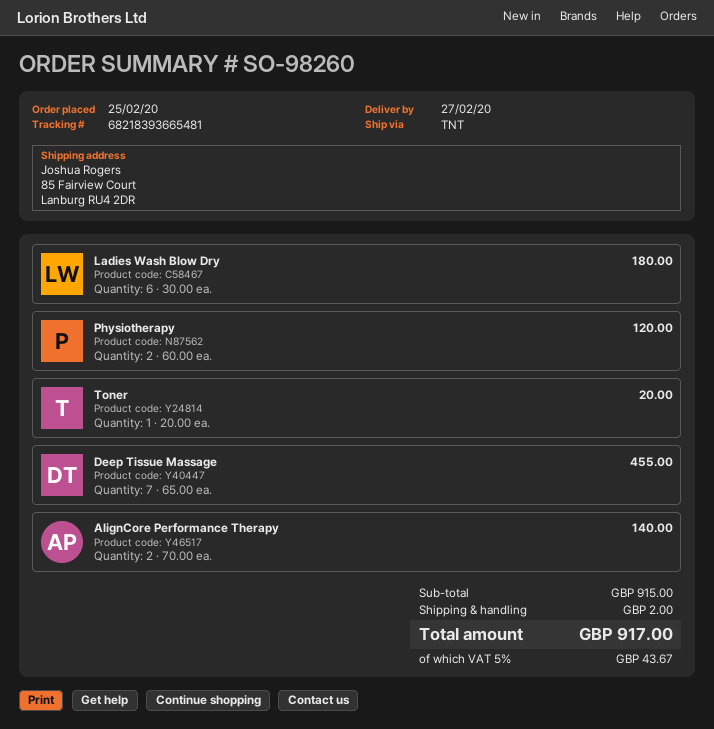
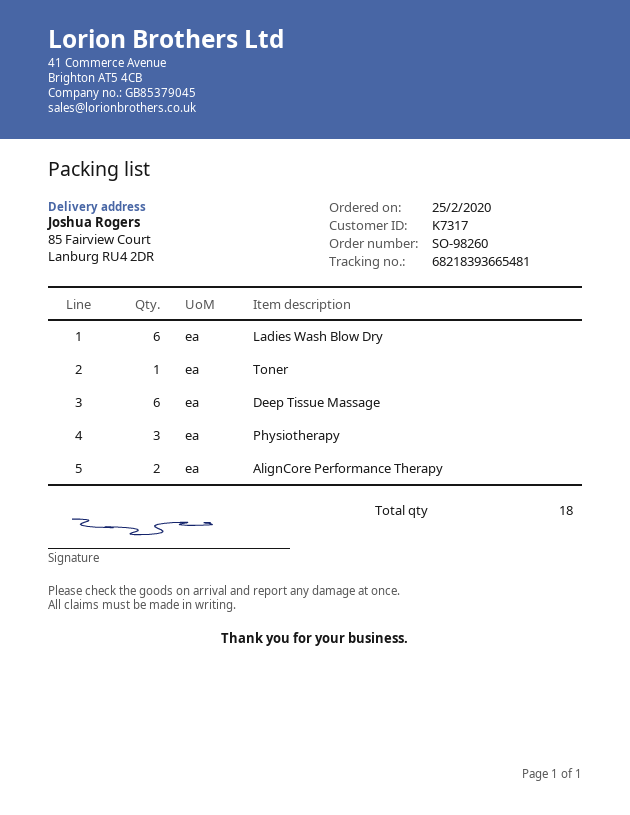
Physiotherapy: 2 -> 3
Deep Tissue Massage: 7 -> 6

